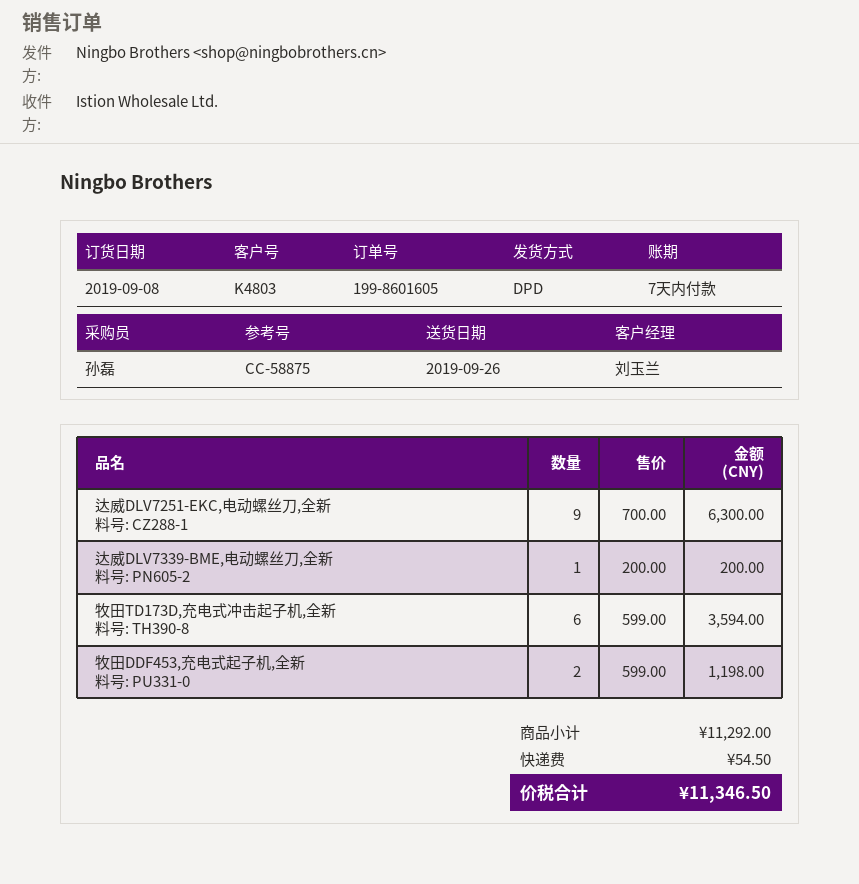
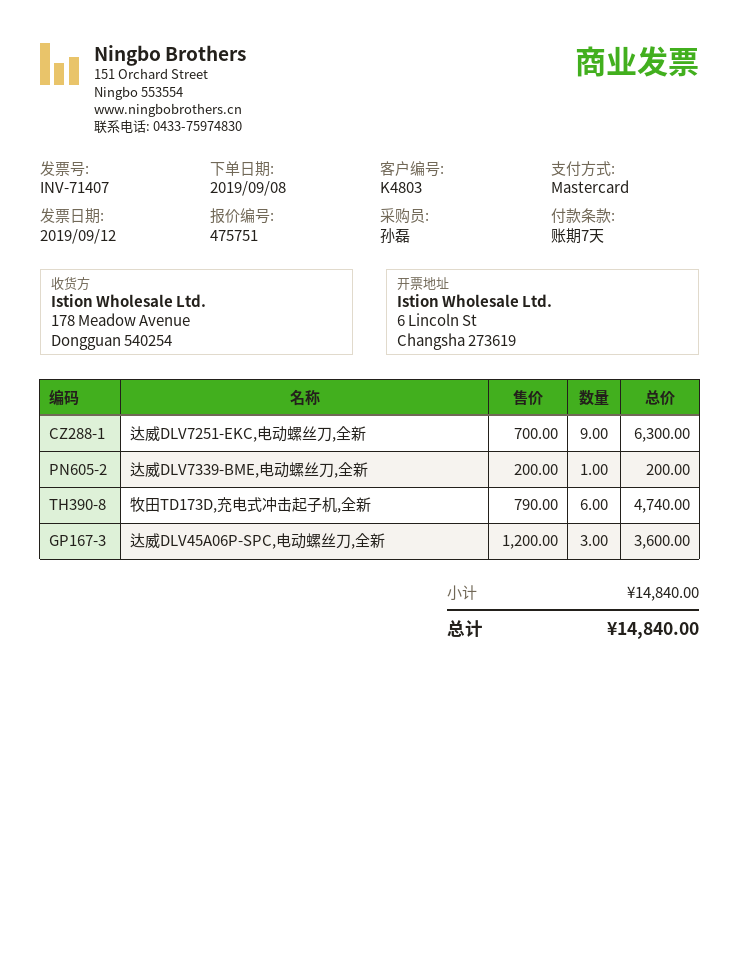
牧田TD173D,充电式冲击起子机,全新: 6 x 599.00 = 3594.00 -> 6 x 790.00 = 4740.00
牧田DDF453,充电式起子机,全新: 2 x 599.00 = 1198.00 -> none
达威DLV45A06P-SPC,电动螺丝刀,全新: none -> 3 x 1200.00 = 3600.00
subtotal: 11292.00 -> 14840.00
shipping: 54.50 -> none
total: 11346.50 -> 14840.00

